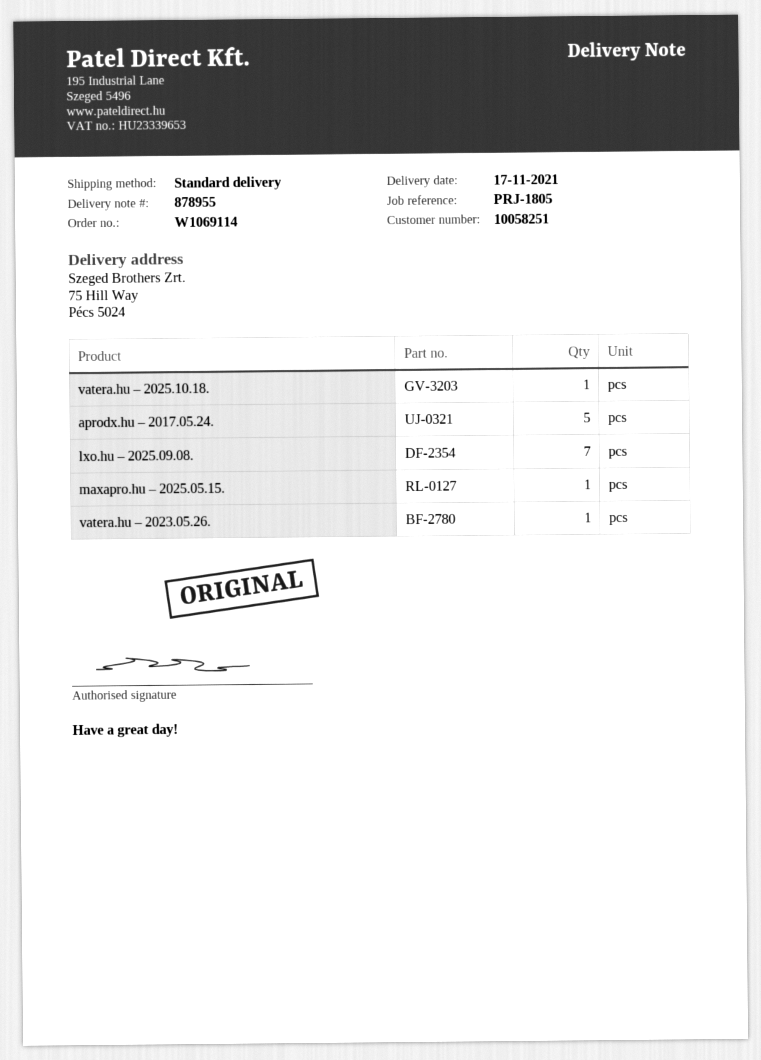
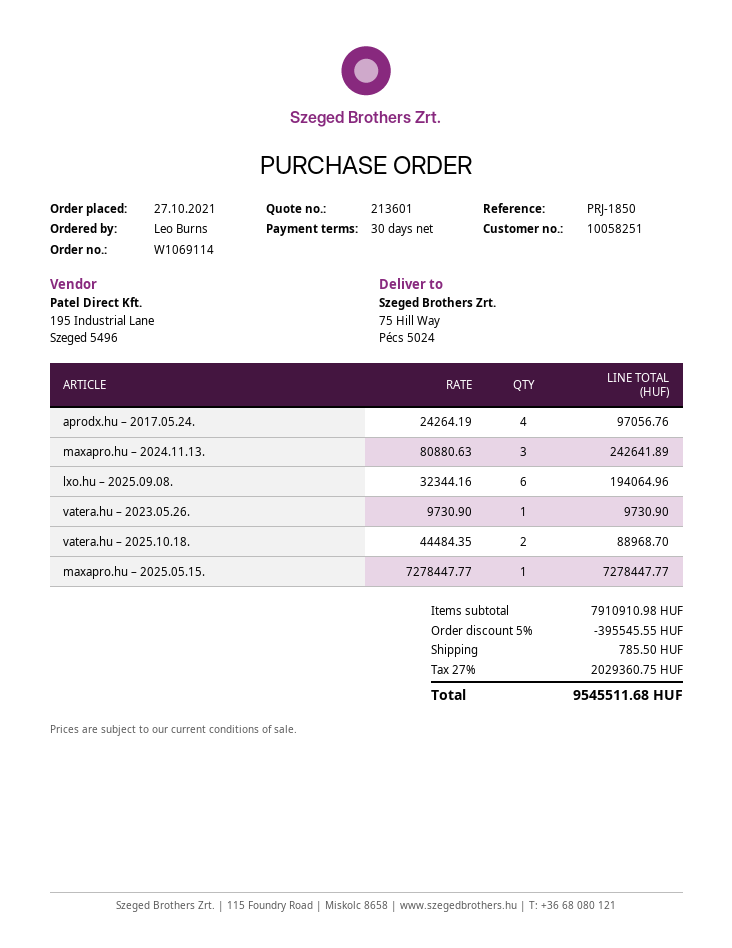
reference: PRJ-1805 -> PRJ-1850
vatera.hu – 2025.10.18.: 1 -> 2
aprodx.hu – 2017.05.24.: 5 -> 4
lxo.hu – 2025.09.08.: 7 -> 6
maxapro.hu – 2024.11.13.: none -> 3

